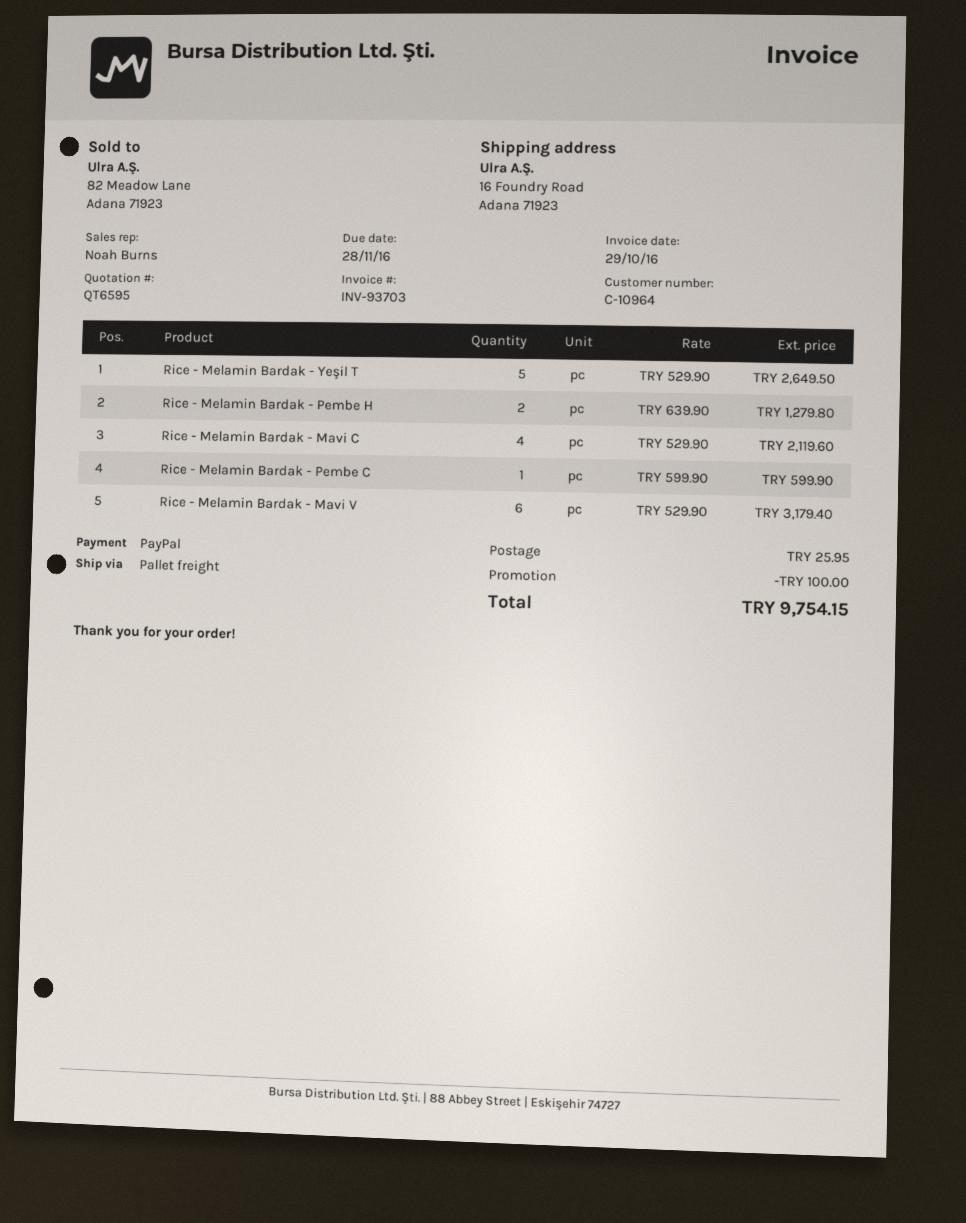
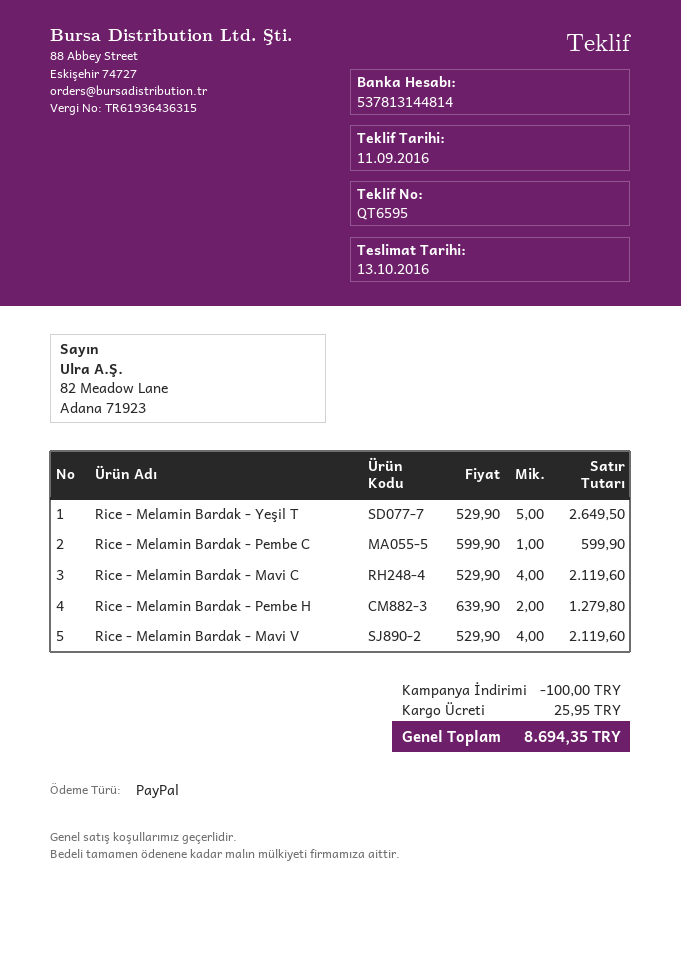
Rice - Melamin Bardak - Mavi V: 6 x 529.90 = 3179.40 -> 4 x 529.90 = 2119.60
total: 9754.15 -> 8694.35

